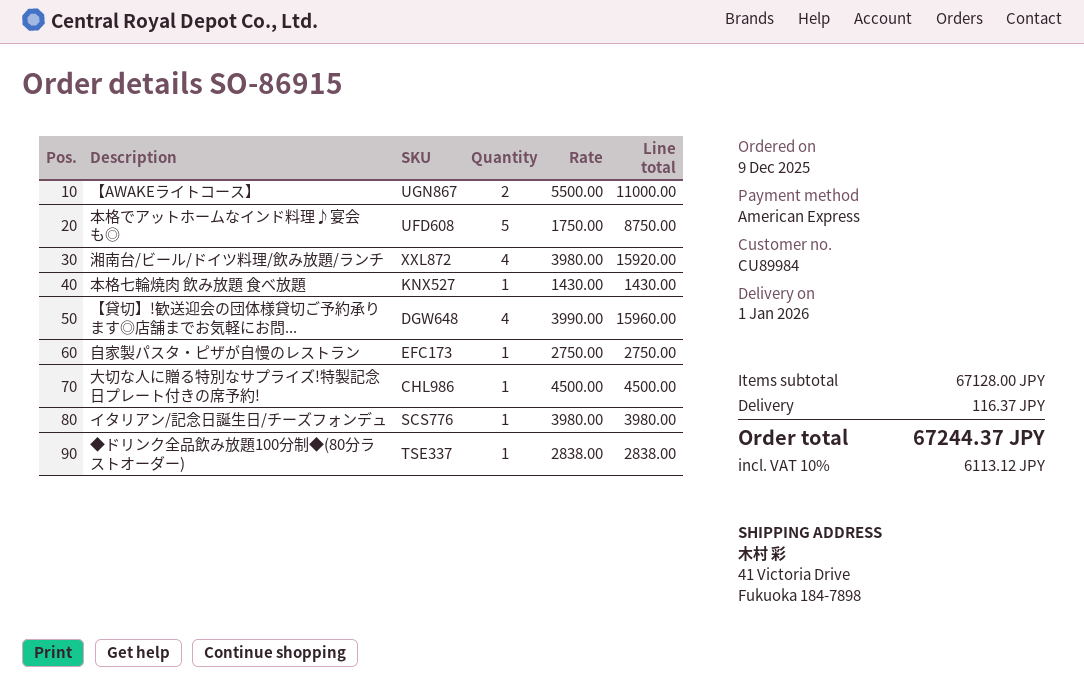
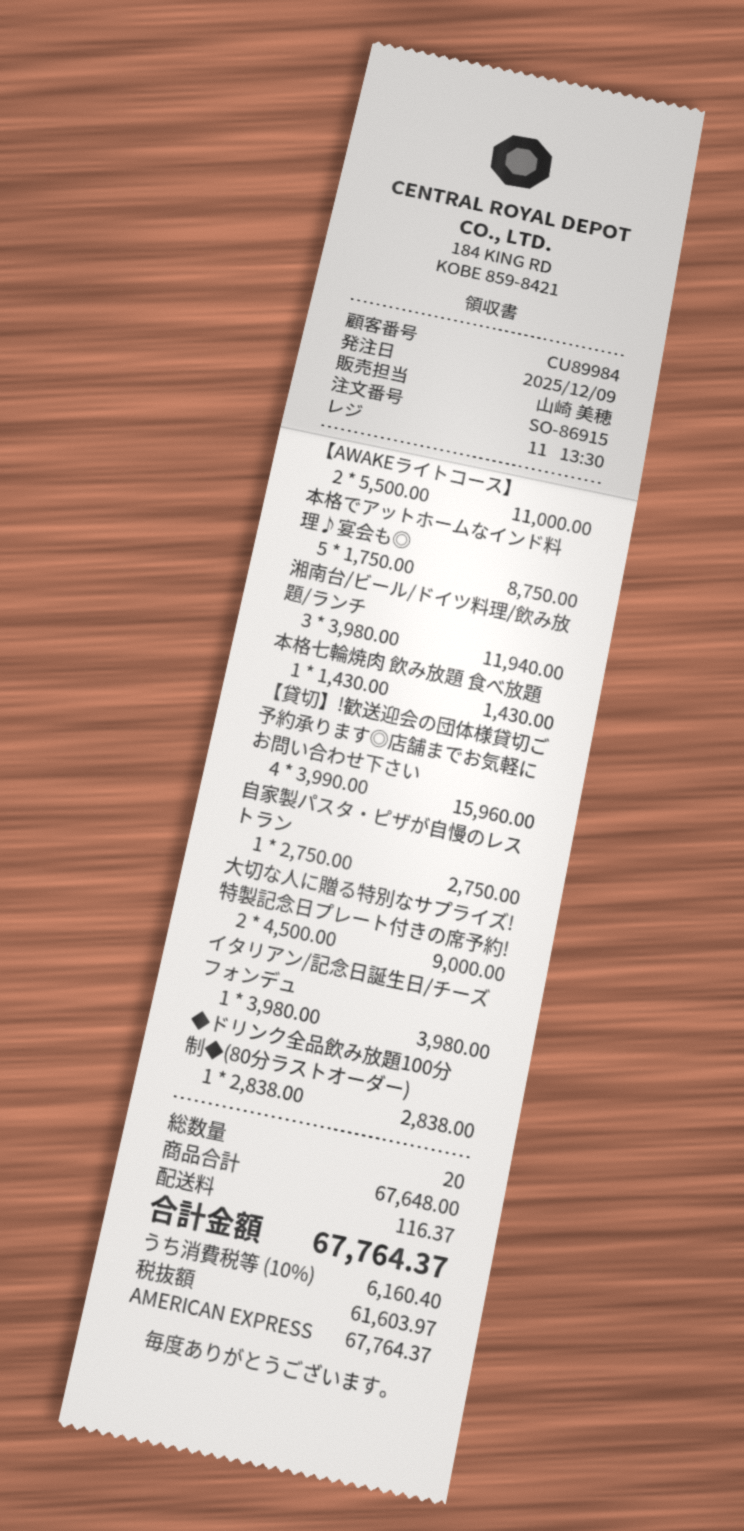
湘南台/ビール/ドイツ料理/飲み放題/ランチ: 4 x 3980.00 = 15920.00 -> 3 x 3980.00 = 11940.00
大切な人に贈る特別なサプライズ!特製記念日プレート付きの席予約!: 1 x 4500.00 = 4500.00 -> 2 x 4500.00 = 9000.00
subtotal: 67128.00 -> 67648.00
tax: 10% = 6113.12 -> 10% = 6160.40
total: 67244.37 -> 67764.37

